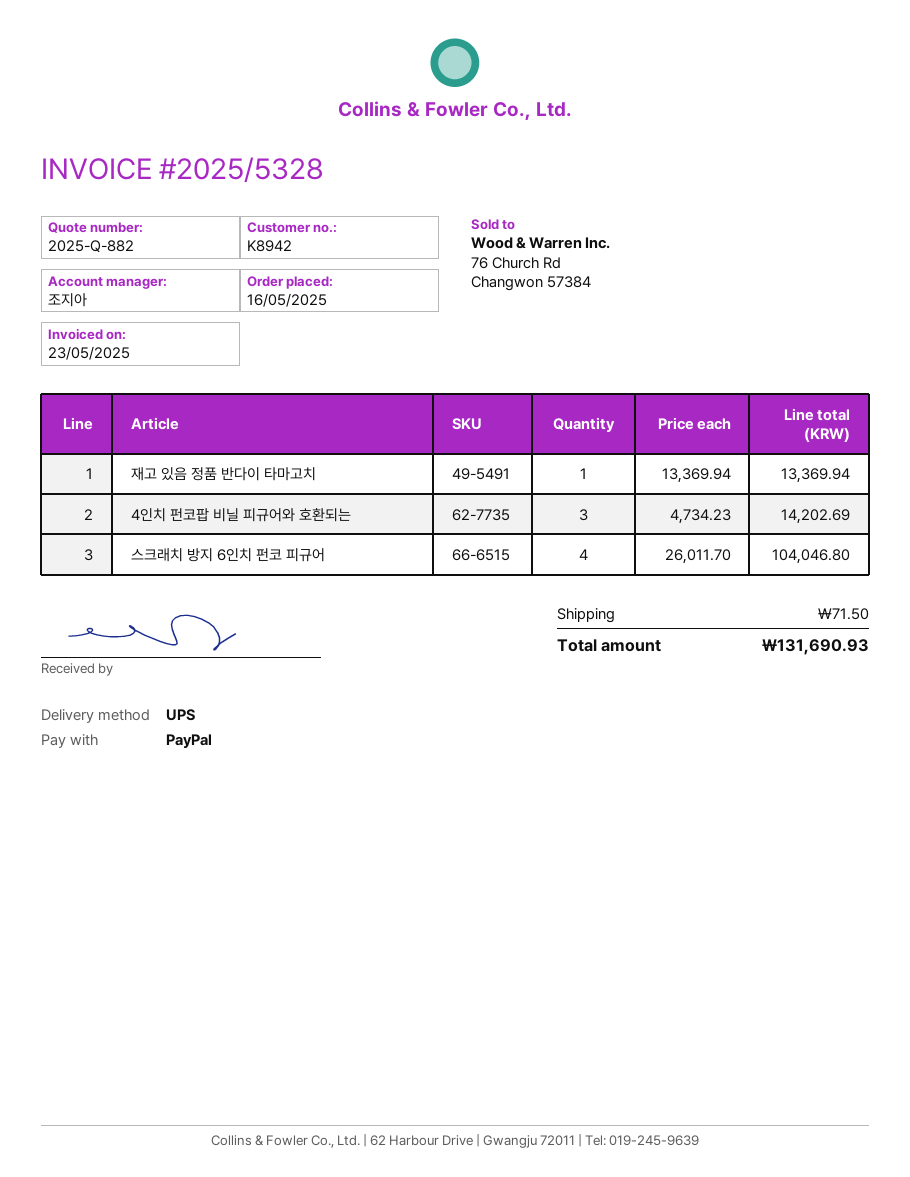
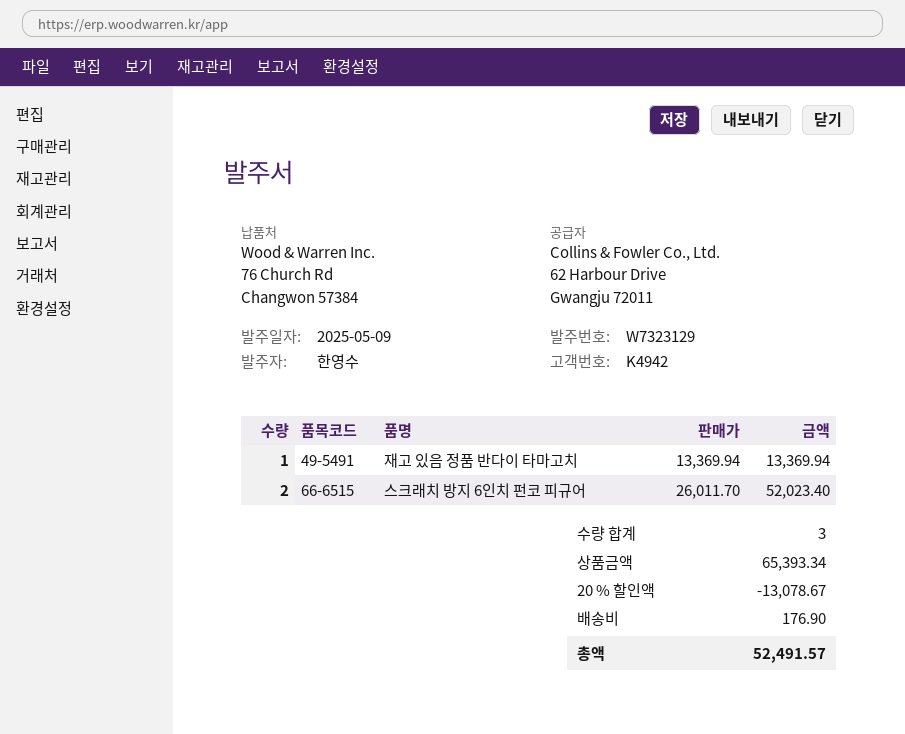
order date: 2025-05-16 -> 2025-05-09
customer number: K8942 -> K4942
4인치 펀코팝 비닐 피규어와 호환되는: 3 x 4734.23 = 14202.69 -> none
스크래치 방지 6인치 펀코 피규어: 4 x 26011.70 = 104046.80 -> 2 x 26011.70 = 52023.40
discount: none -> 20% = 13078.67
shipping: 71.50 -> 176.90
total: 131690.93 -> 52491.57

